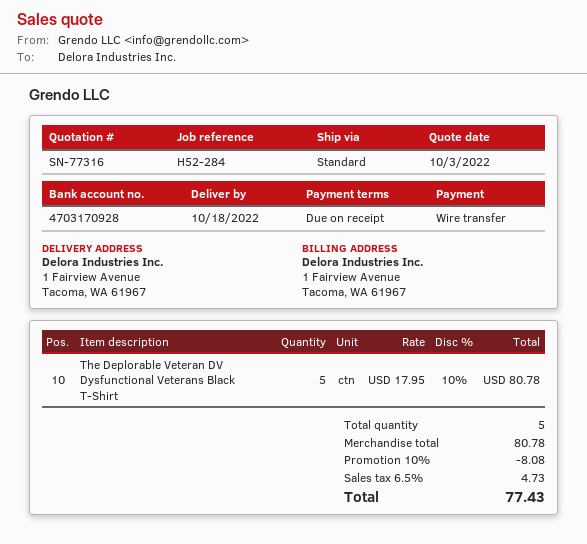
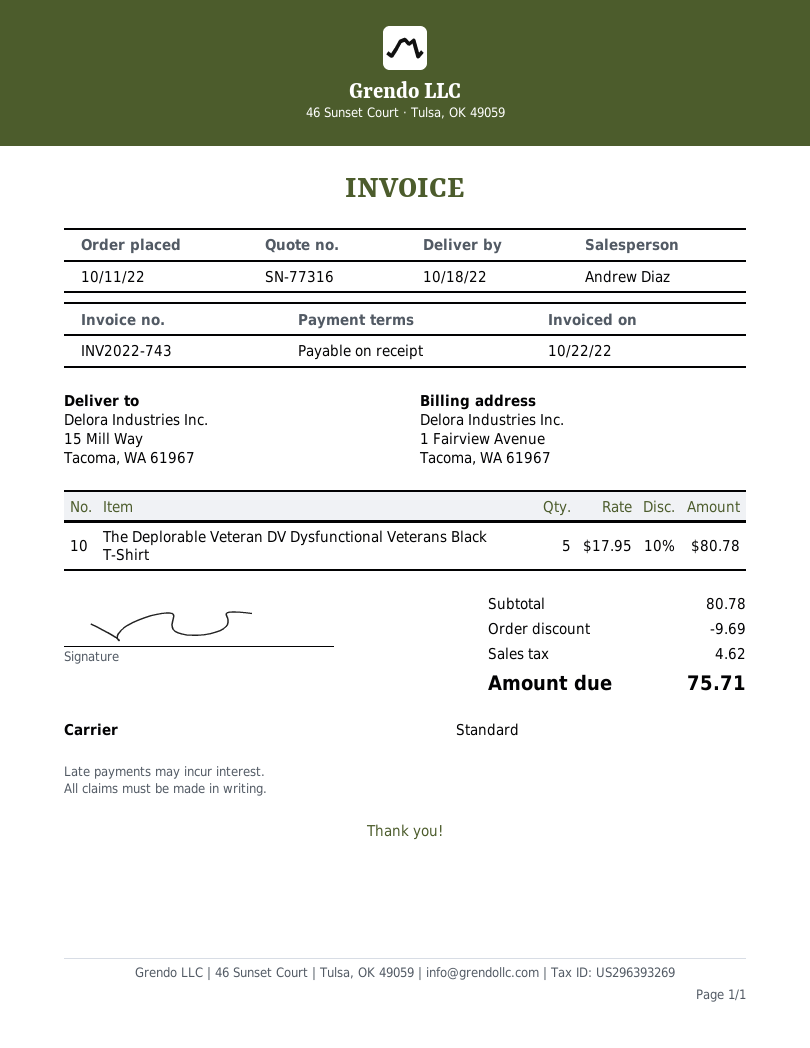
ship to: 1 Fairview Avenue, Tacoma, WA 61967 -> 15 Mill Way, Tacoma, WA 61967
discount: 8.08 -> 9.69
tax: 4.73 -> 4.62
total: 77.43 -> 75.71

